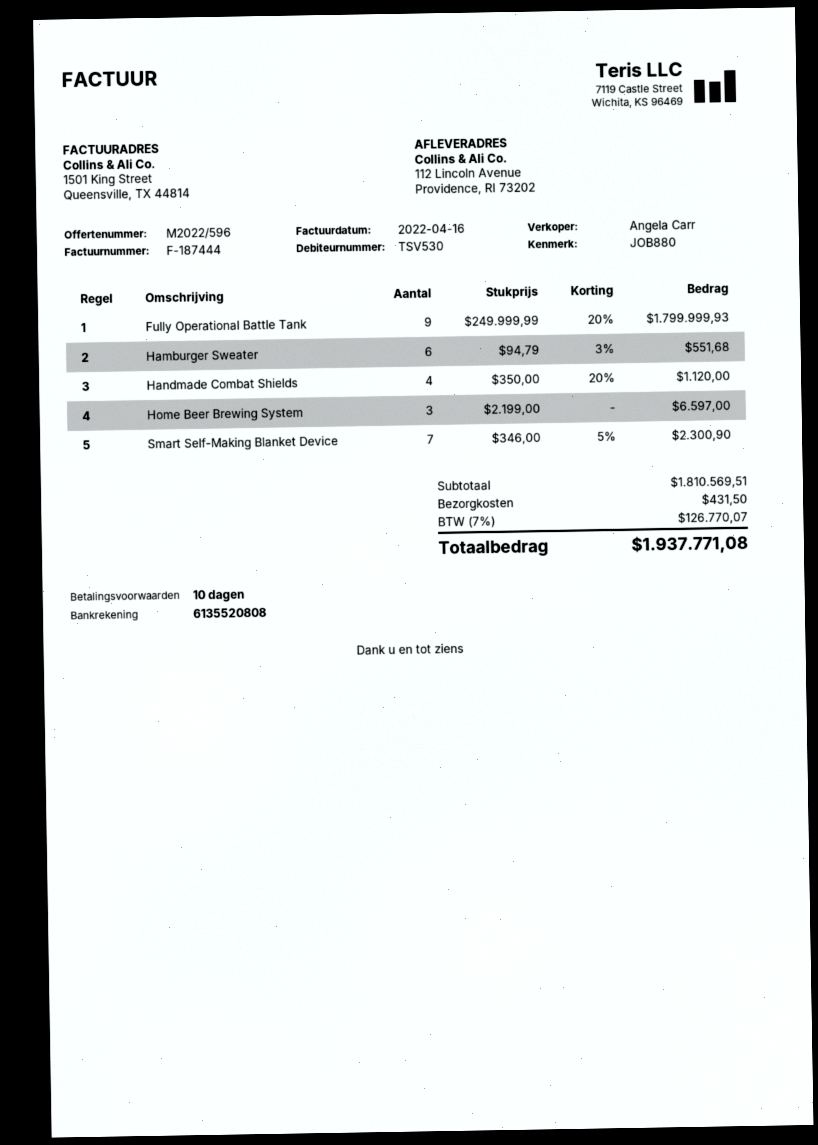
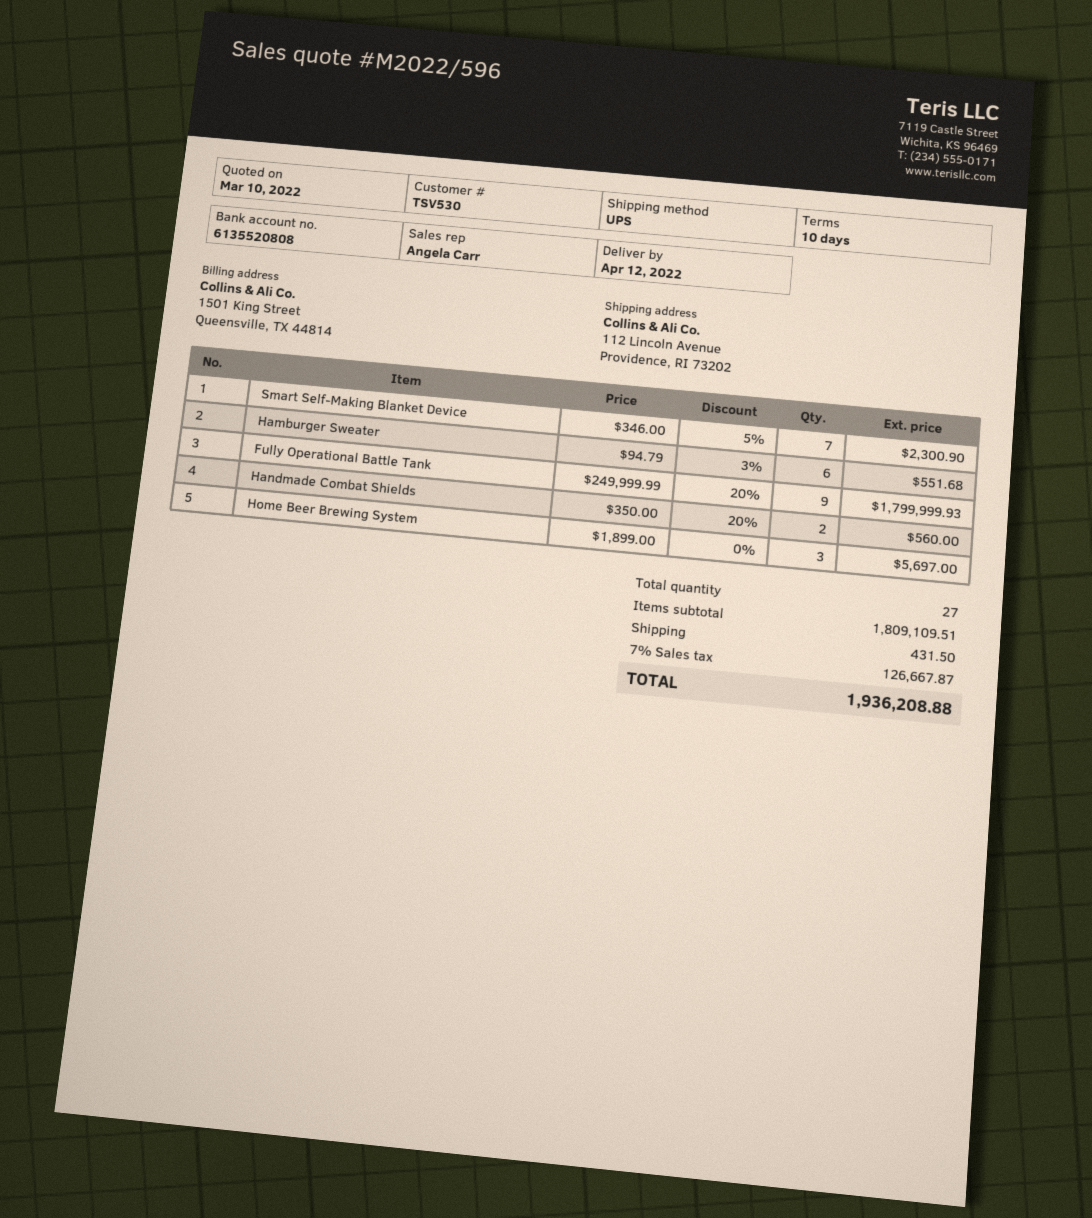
Handmade Combat Shields: 4 x 350.00 - 20% = 1120.00 -> 2 x 350.00 - 20% = 560.00
Home Beer Brewing System: 3 x 2199.00 = 6597.00 -> 3 x 1899.00 = 5697.00
subtotal: 1810569.51 -> 1809109.51
tax: 7% = 126770.07 -> 7% = 126667.87
total: 1937771.08 -> 1936208.88

